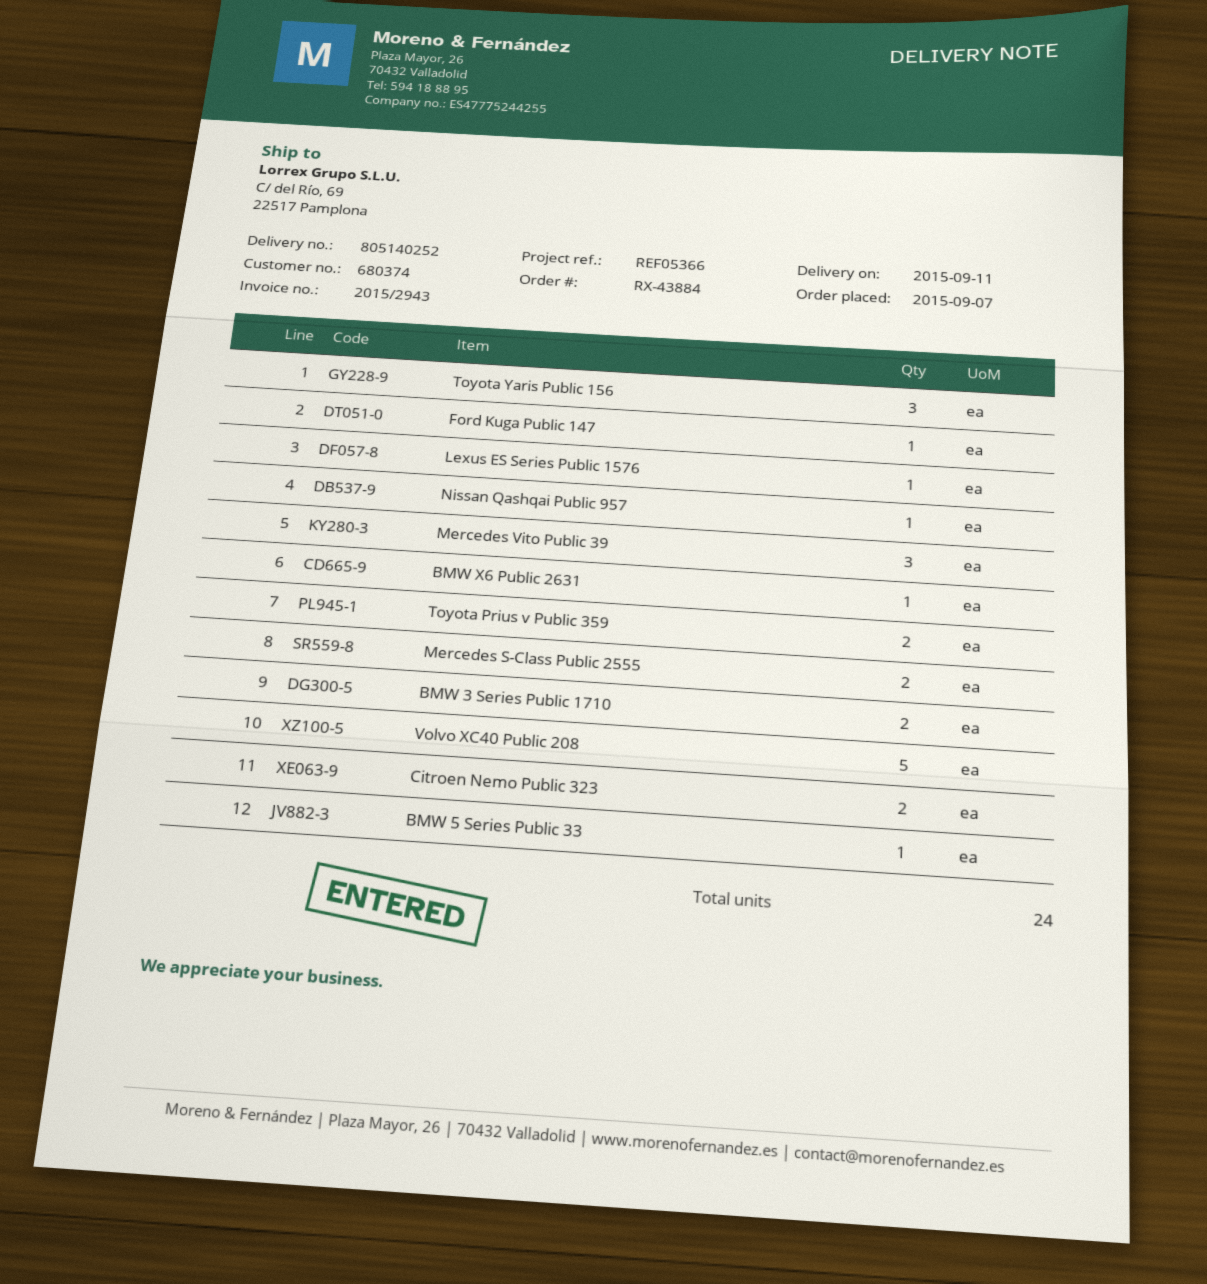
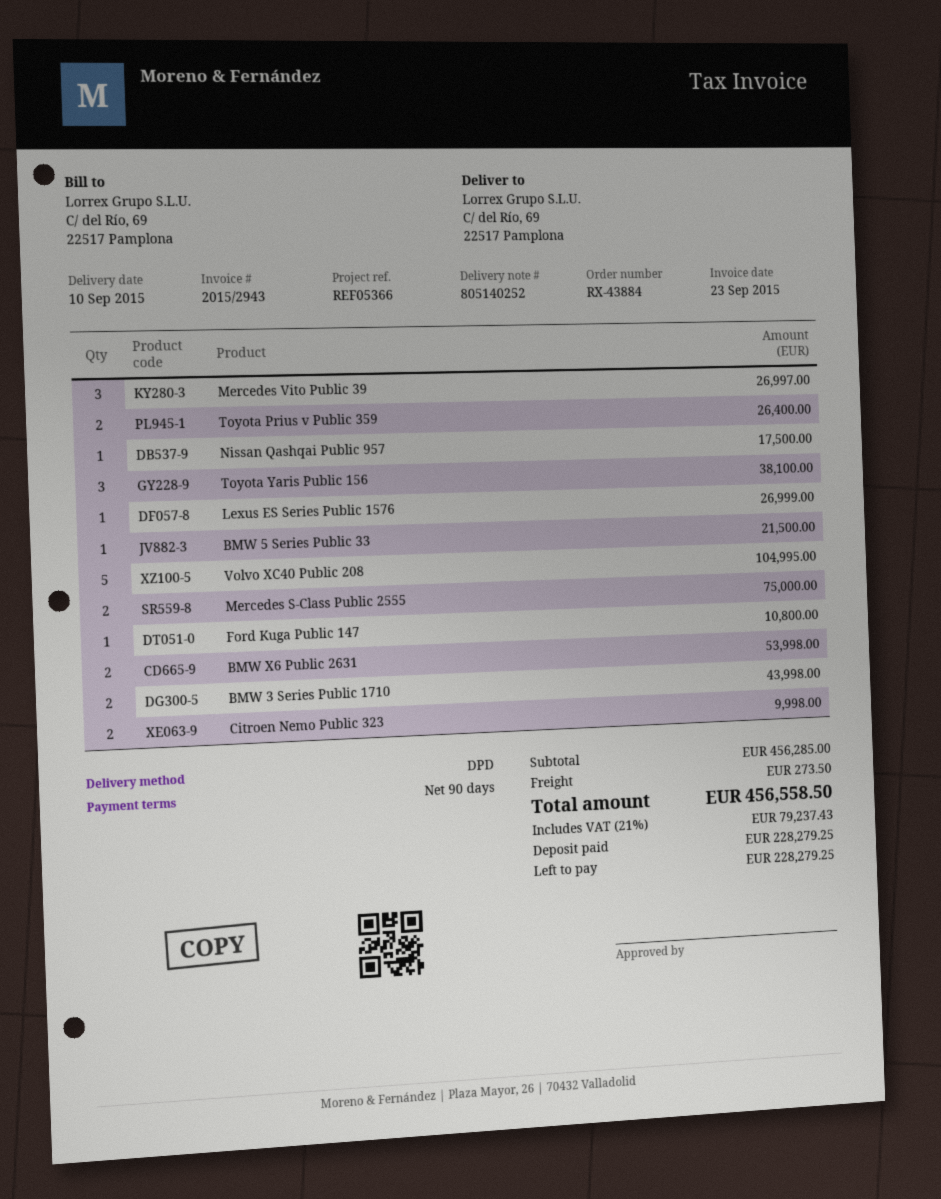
delivery date: 2015-09-11 -> 2015-09-10
BMW X6 Public 2631: 1 -> 2

